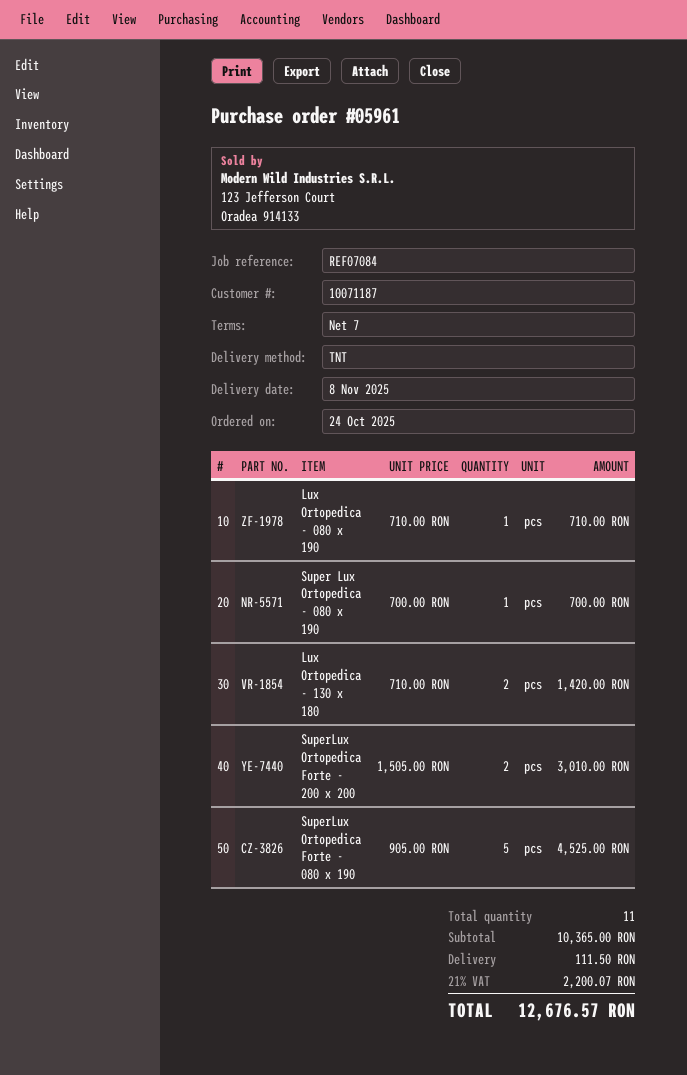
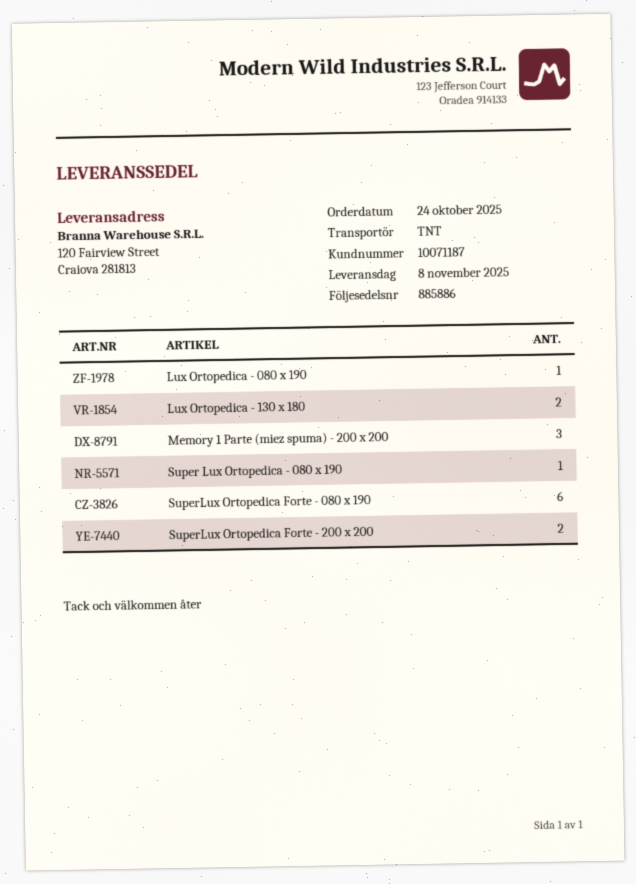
SuperLux Ortopedica Forte - 080 x 190: 5 -> 6
Memory 1 Parte (miez spuma) - 200 x 200: none -> 3

